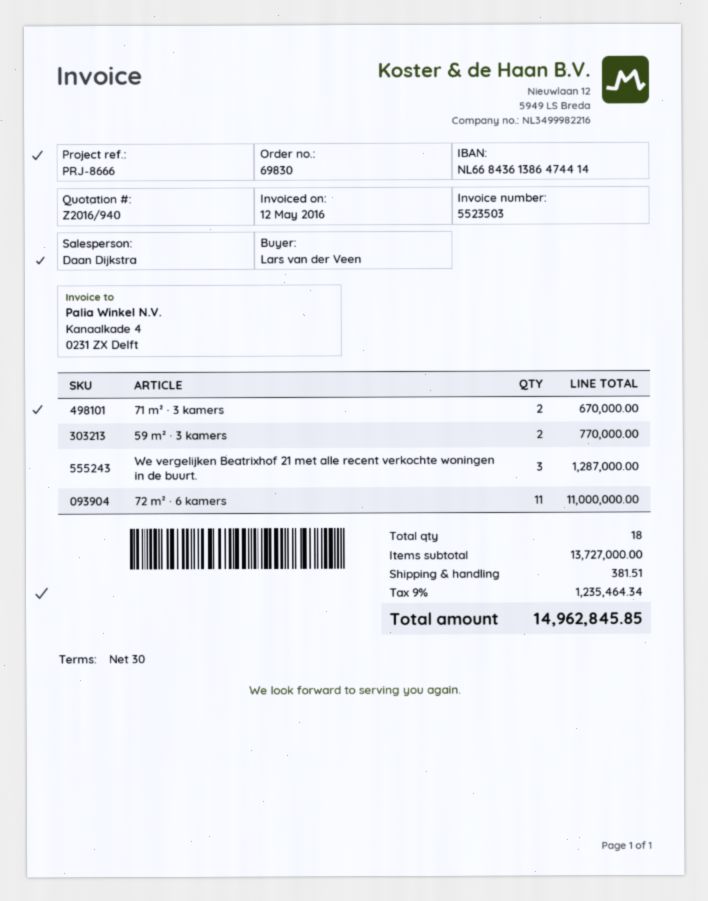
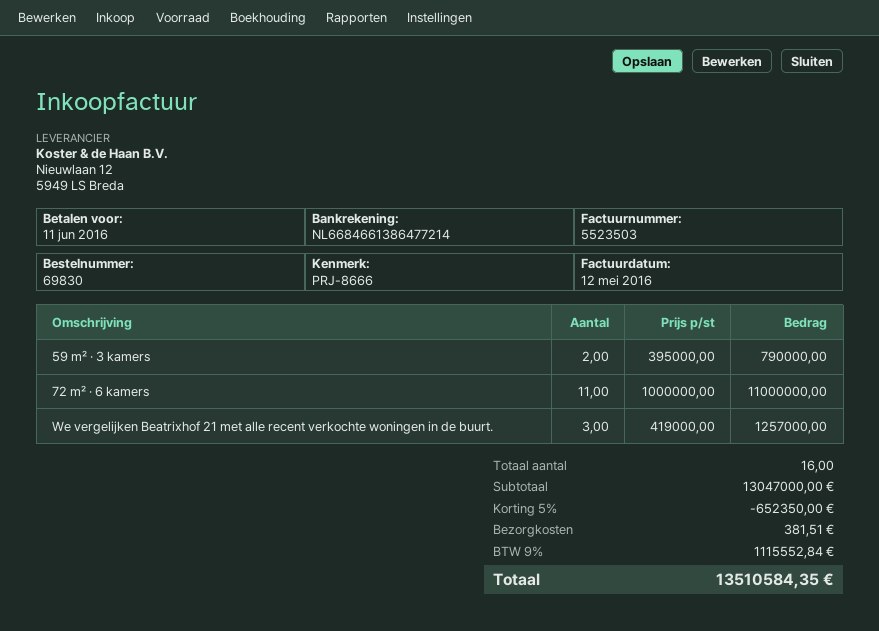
bank account: NL6684361386474414 -> NL6684661386477214
71 m² · 3 kamers: 2 for 670000.00 -> none
59 m² · 3 kamers: 2 for 770000.00 -> 2 for 790000.00
We vergelijken Beatrixhof 21 met alle recent verkochte woningen in de buurt.: 3 for 1287000.00 -> 3 for 1257000.00
total quantity: 18 -> 16
subtotal: 13727000.00 -> 13047000.00
discount: none -> 5% = 652350.00
tax: 9% = 1235464.34 -> 9% = 1115552.84
total: 14962845.85 -> 13510584.35

